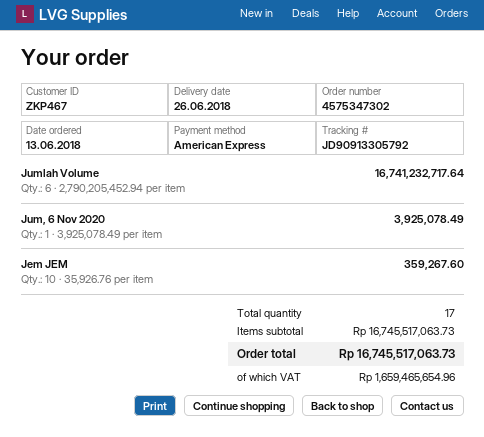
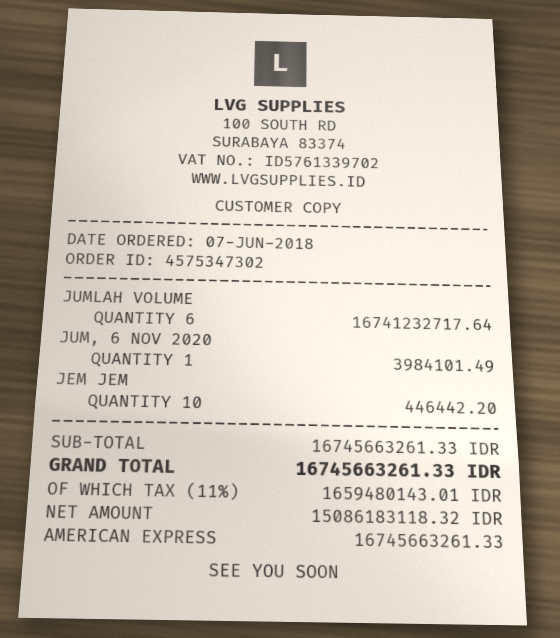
order date: 2018-06-13 -> 2018-06-07
Jum, 6 Nov 2020: 1 for 3925078.49 -> 1 for 3984101.49
Jem JEM: 10 for 359267.60 -> 10 for 446442.20
subtotal: 16745517063.73 -> 16745663261.33
tax: 1659465654.96 -> 1659480143.01
total: 16745517063.73 -> 16745663261.33

